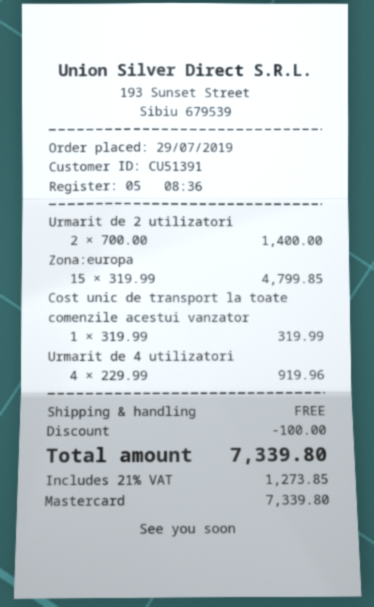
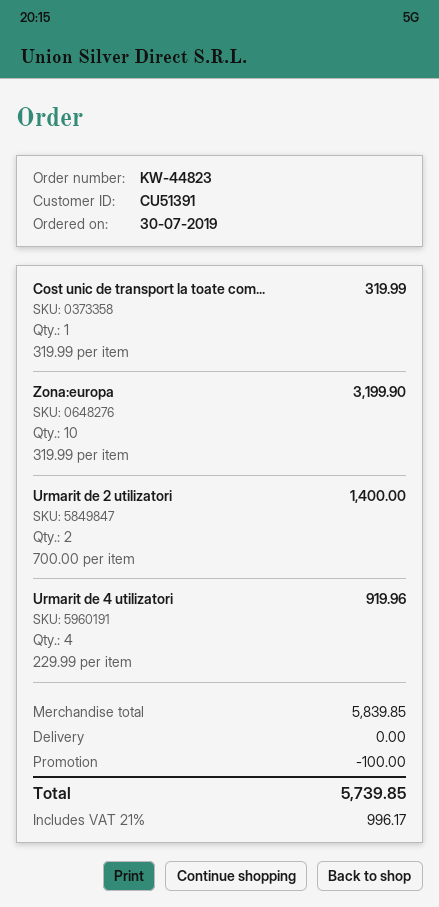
order date: 2019-07-29 -> 2019-07-30
Zona:europa: 15 x 319.99 = 4799.85 -> 10 x 319.99 = 3199.90
tax: 21% = 1273.85 -> 21% = 996.17
total: 7339.80 -> 5739.85

